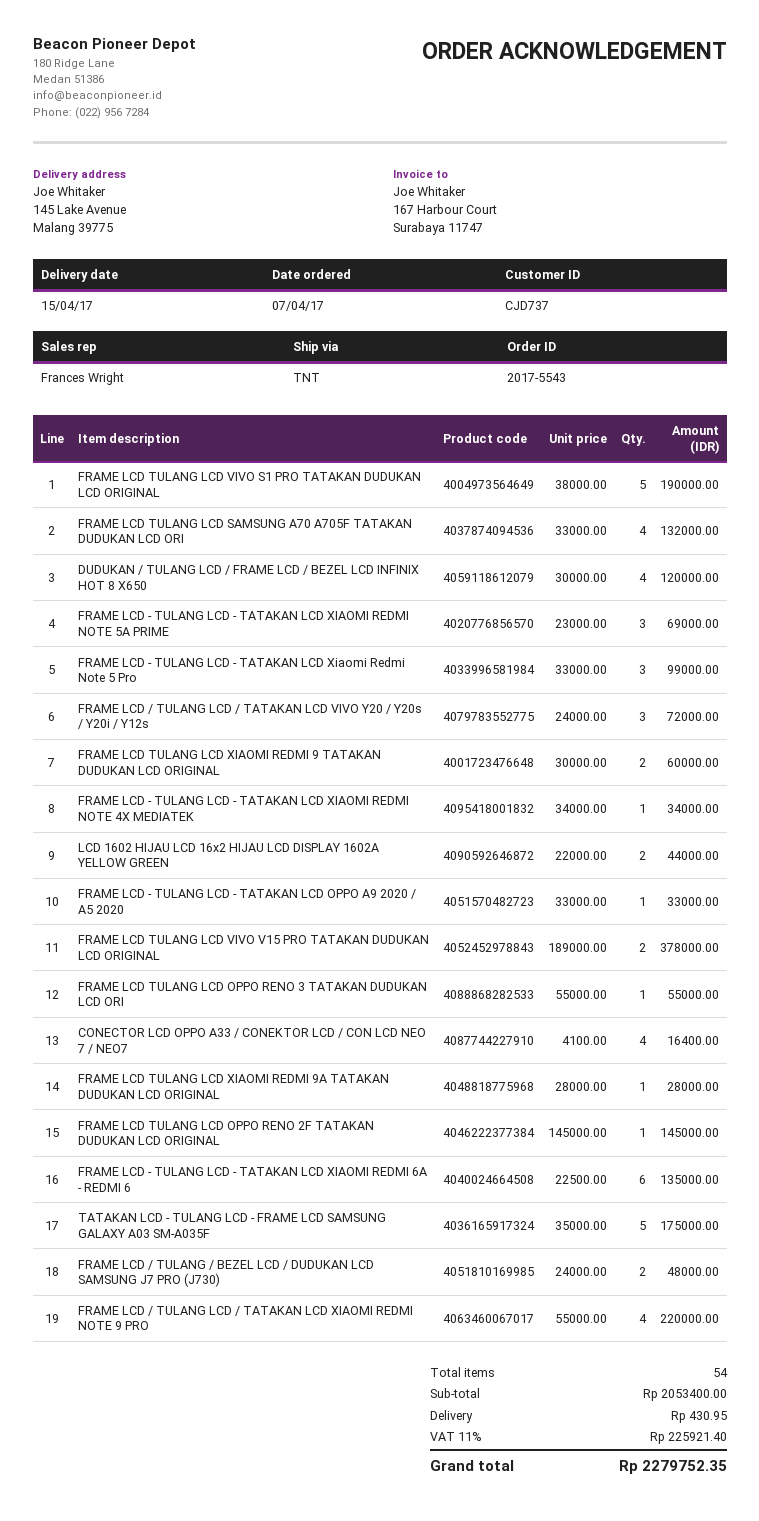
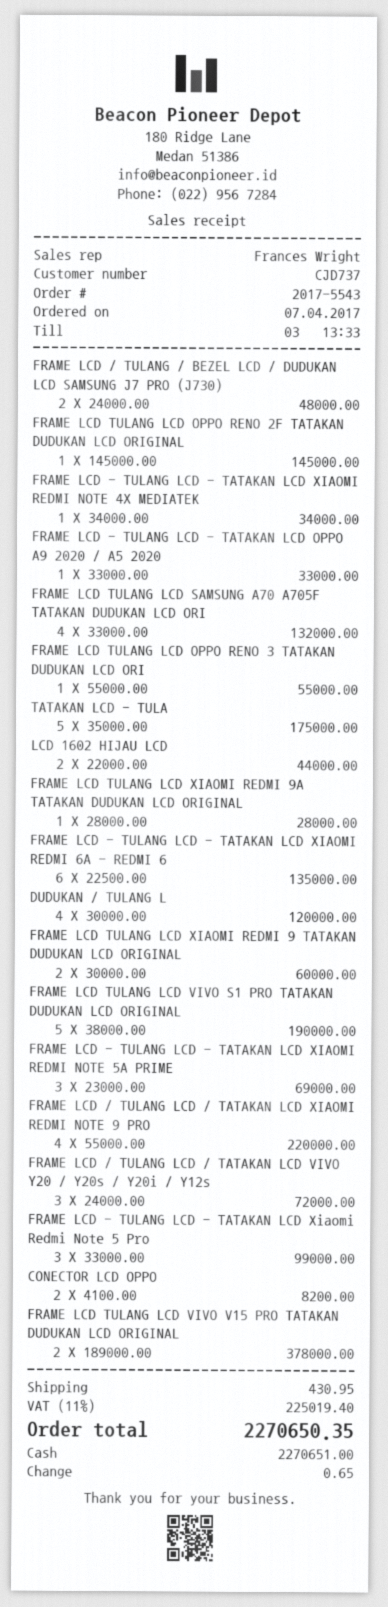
CONECTOR LCD OPPO A33 / CONEKTOR LCD / CON LCD NEO 7 / NEO7: 4 x 4100.00 = 16400.00 -> 2 x 4100.00 = 8200.00
tax: 11% = 225921.40 -> 11% = 225019.40
total: 2279752.35 -> 2270650.35

